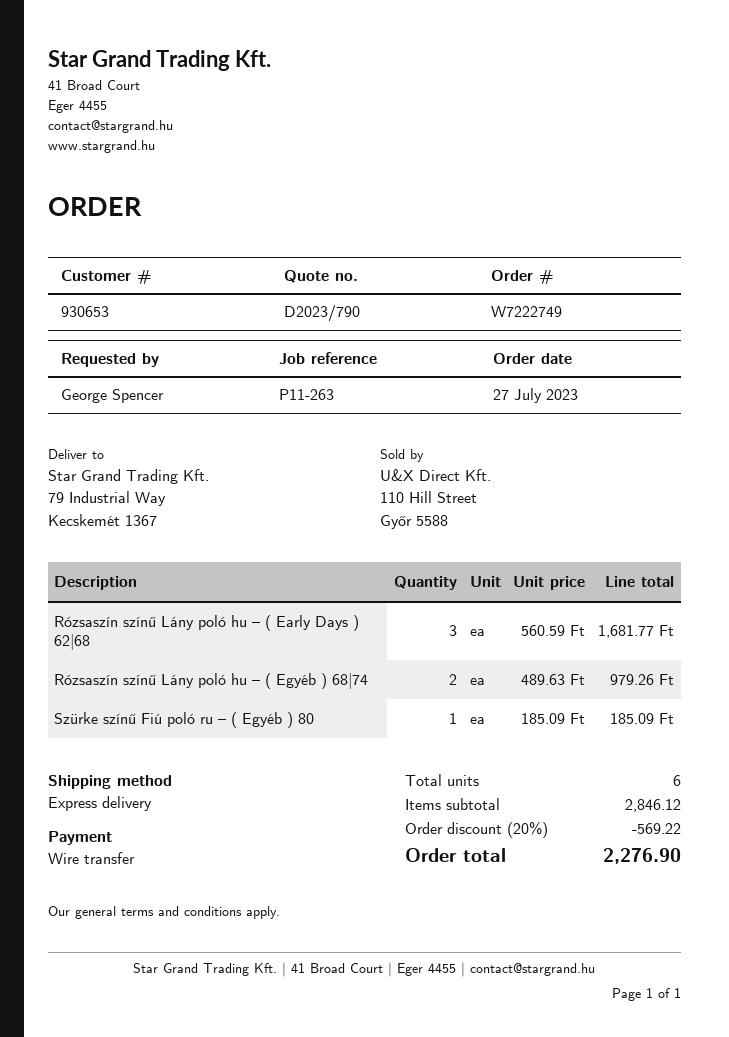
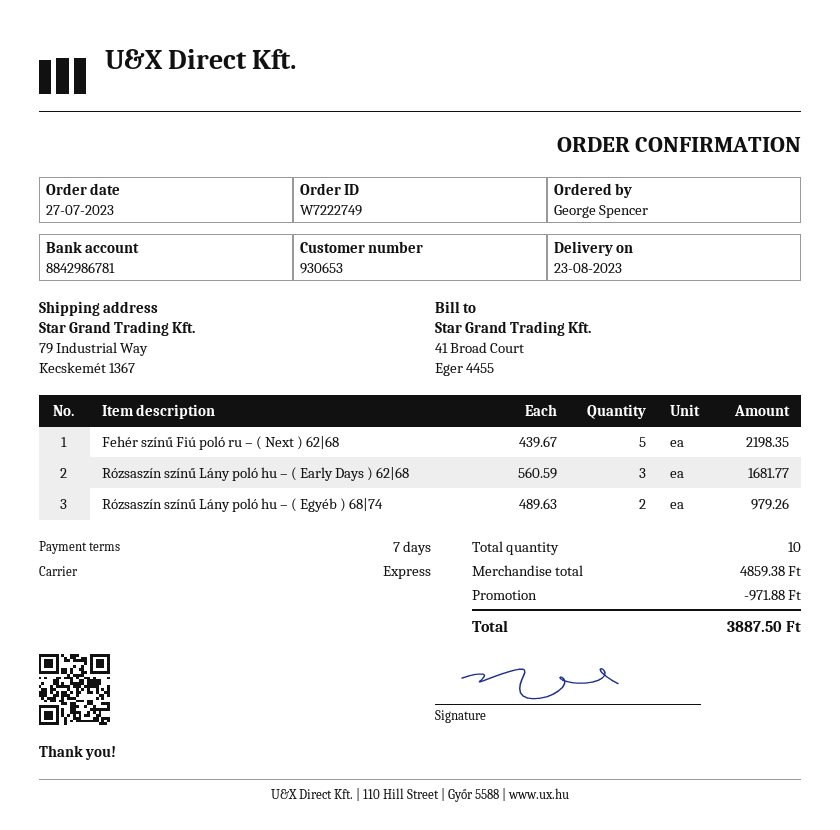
Szürke színű Fiú poló ru – ( Egyéb ) 80: 1 x 185.09 = 185.09 -> none
Fehér színű Fiú poló ru – ( Next ) 62|68: none -> 5 x 439.67 = 2198.35
total quantity: 6 -> 10
subtotal: 2846.12 -> 4859.38
discount: 569.22 -> 971.88
total: 2276.90 -> 3887.50

